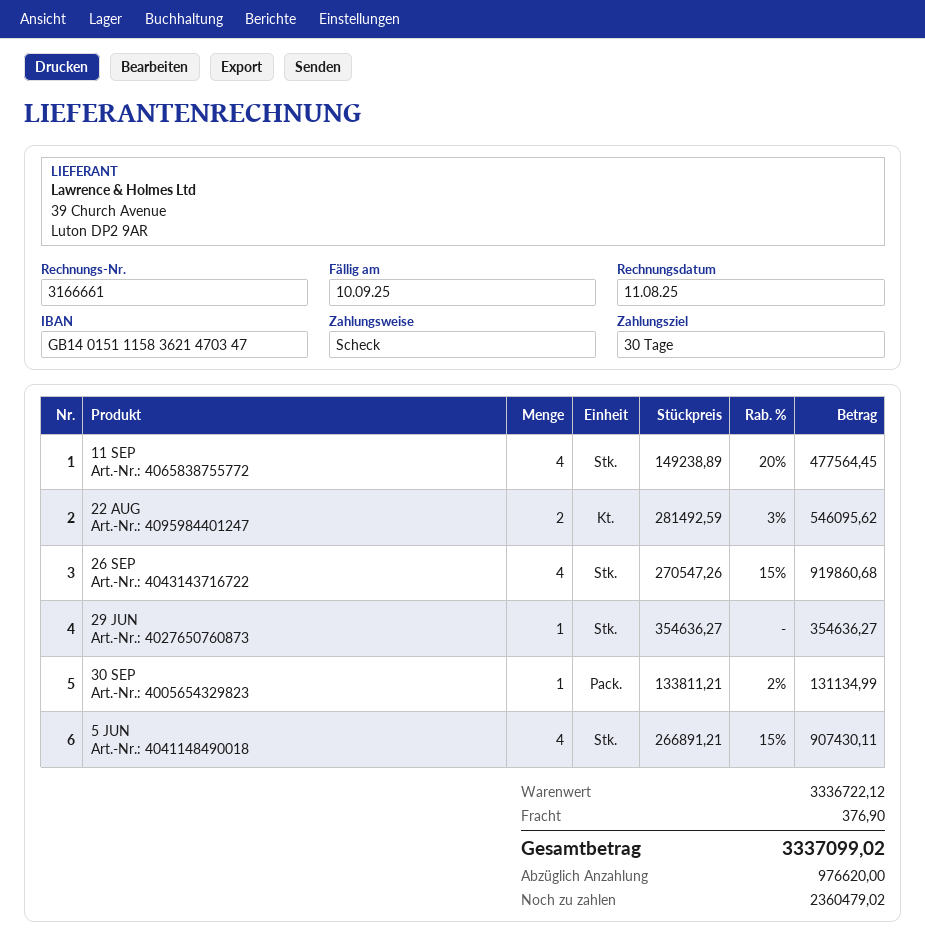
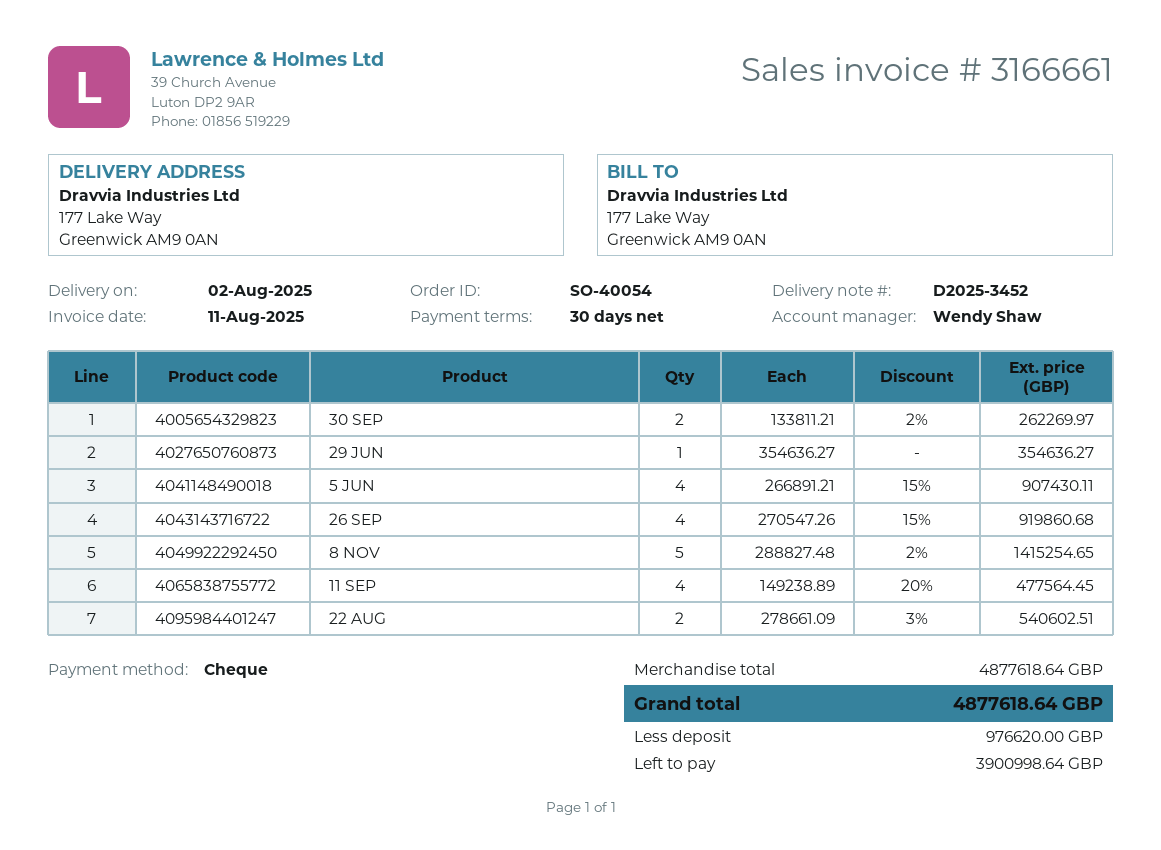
22 AUG: 2 x 281492.59 - 3% = 546095.62 -> 2 x 278661.09 - 3% = 540602.51
30 SEP: 1 x 133811.21 - 2% = 131134.99 -> 2 x 133811.21 - 2% = 262269.97
8 NOV: none -> 5 x 288827.48 - 2% = 1415254.65
subtotal: 3336722.12 -> 4877618.64
shipping: 376.90 -> none
total: 3337099.02 -> 4877618.64
balance: 2360479.02 -> 3900998.64

